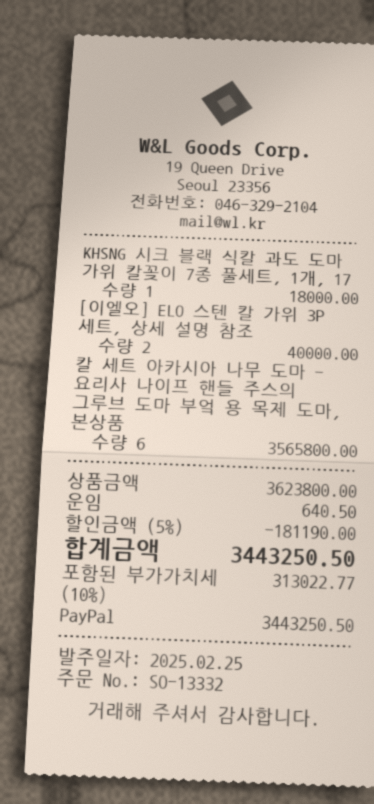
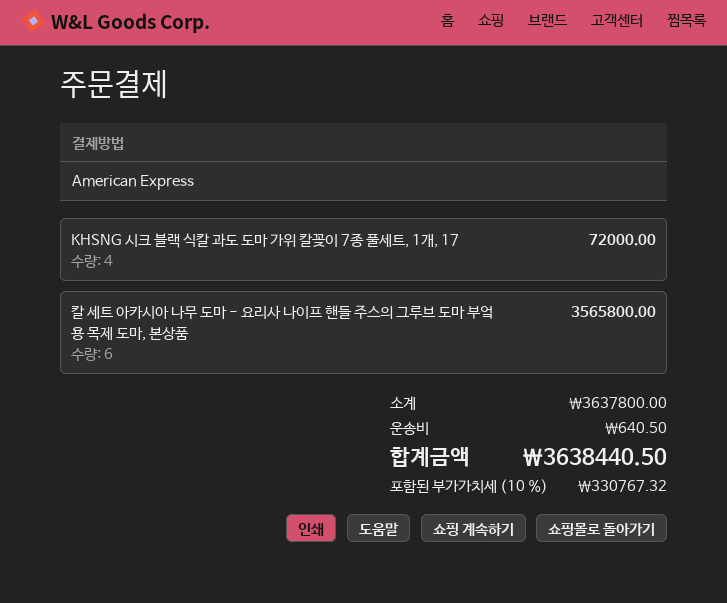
payment method: PayPal -> American Express
KHSNG 시크 블랙 식칼 과도 도마 가위 칼꽂이 7종 풀세트, 1개, 17: 1 for 18000.00 -> 4 for 72000.00
[이엘오] ELO 스텐 칼 가위 3P 세트, 상세 설명 참조: 2 for 40000.00 -> none
subtotal: 3623800.00 -> 3637800.00
discount: 5% = 181190.00 -> none
tax: 10% = 313022.77 -> 10% = 330767.32
total: 3443250.50 -> 3638440.50

